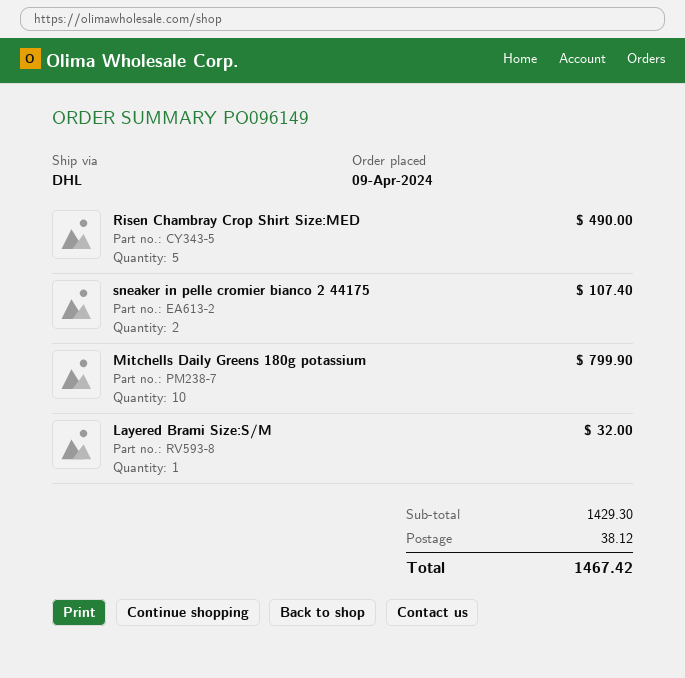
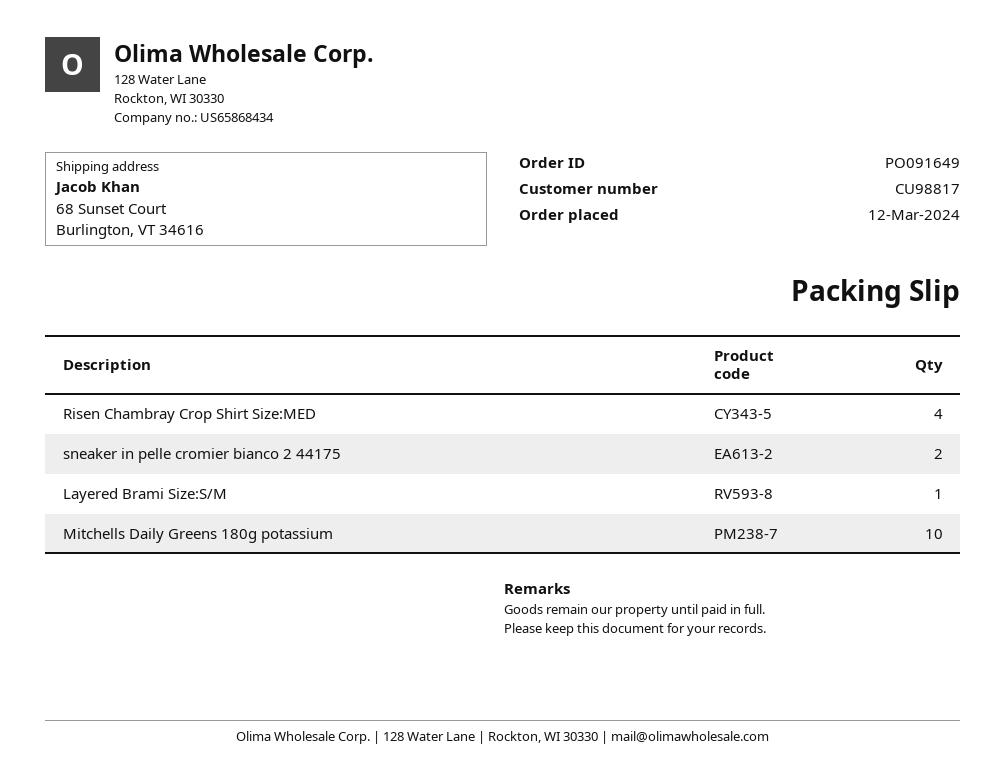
order number: PO096149 -> PO091649
order date: 2024-04-09 -> 2024-03-12
Risen Chambray Crop Shirt Size:MED: 5 -> 4

